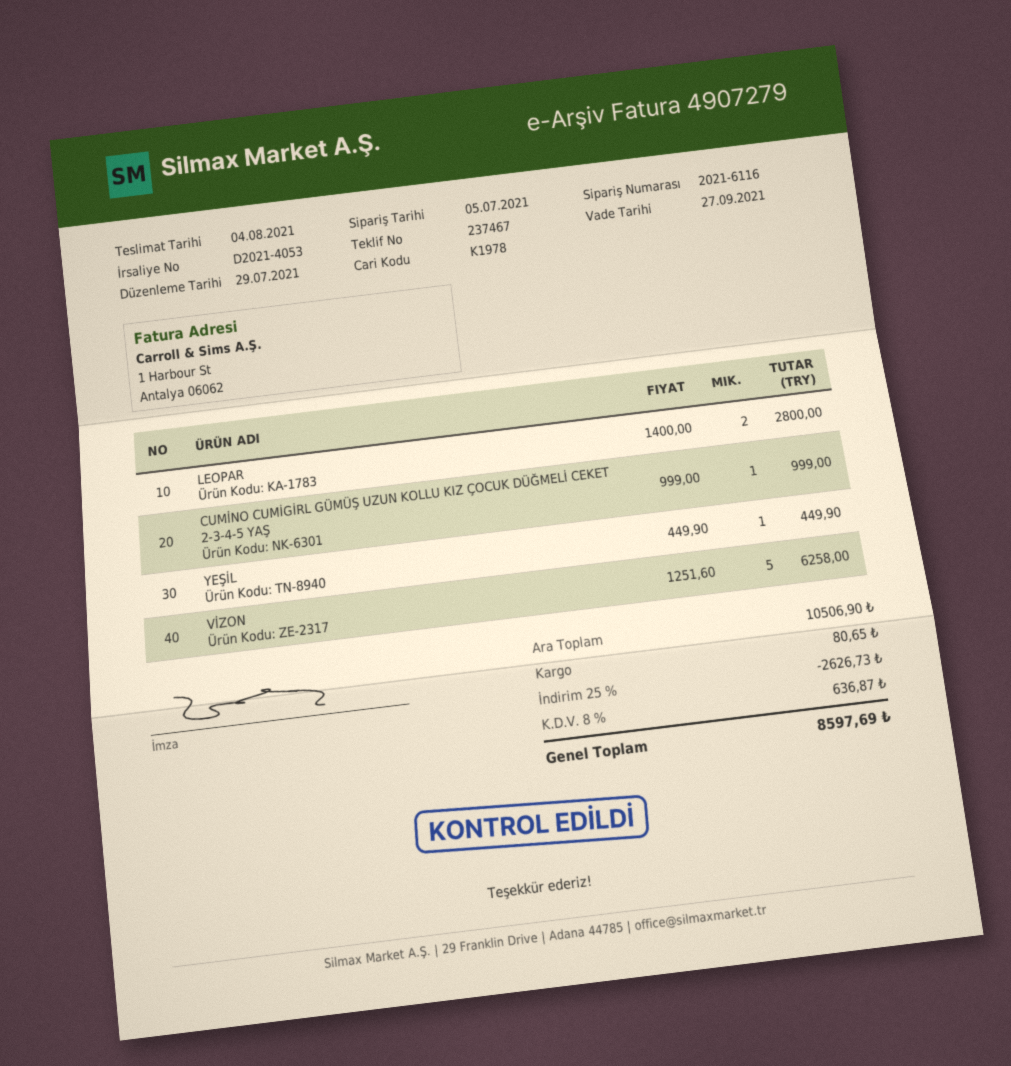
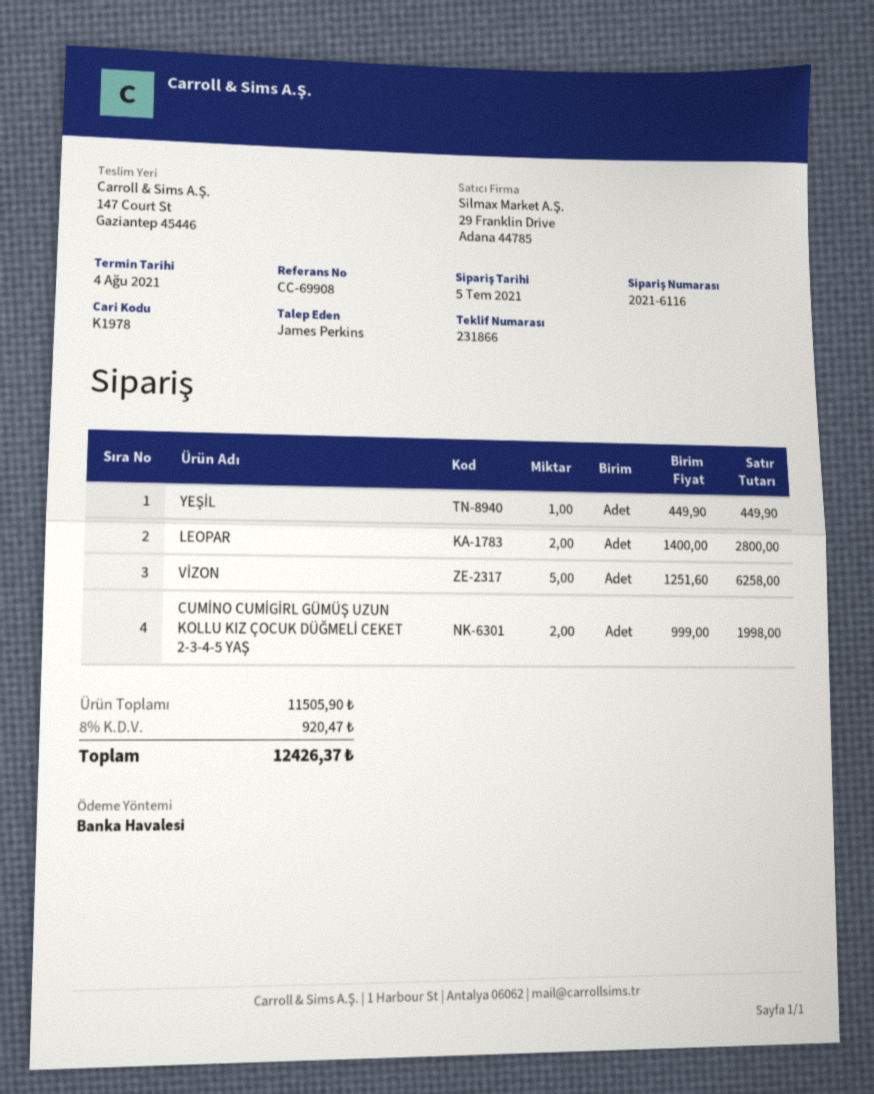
quote number: 237467 -> 231866
CUMİNO CUMİGİRL GÜMÜŞ UZUN KOLLU KIZ ÇOCUK DÜĞMELİ CEKET 2-3-4-5 YAŞ: 1 x 999.00 = 999.00 -> 2 x 999.00 = 1998.00
subtotal: 10506.90 -> 11505.90
discount: 25% = 2626.73 -> none
shipping: 80.65 -> none
tax: 8% = 636.87 -> 8% = 920.47
total: 8597.69 -> 12426.37

